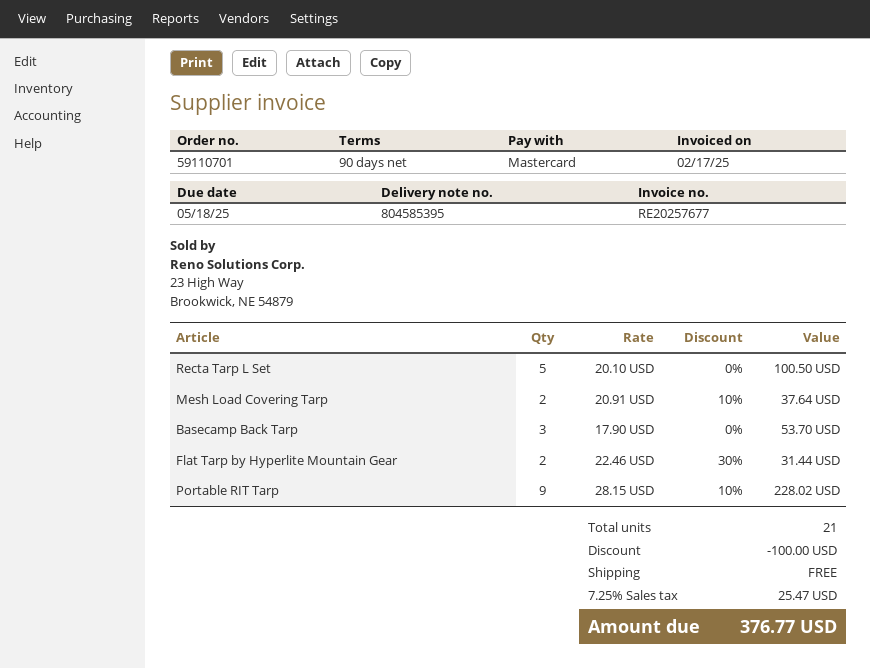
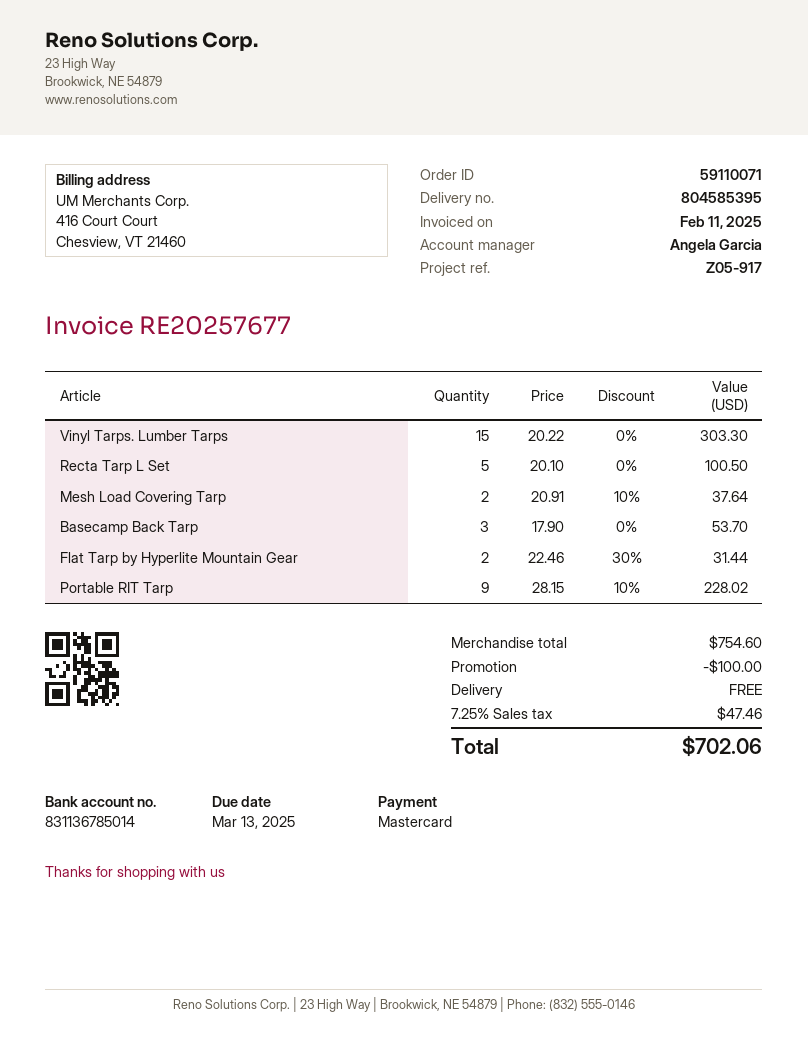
order number: 59110701 -> 59110071
invoice date: 2025-02-17 -> 2025-02-11
due date: 2025-05-18 -> 2025-03-13
Vinyl Tarps. Lumber Tarps: none -> 15 x 20.22 = 303.30
tax: 7.25% = 25.47 -> 7.25% = 47.46
total: 376.77 -> 702.06

